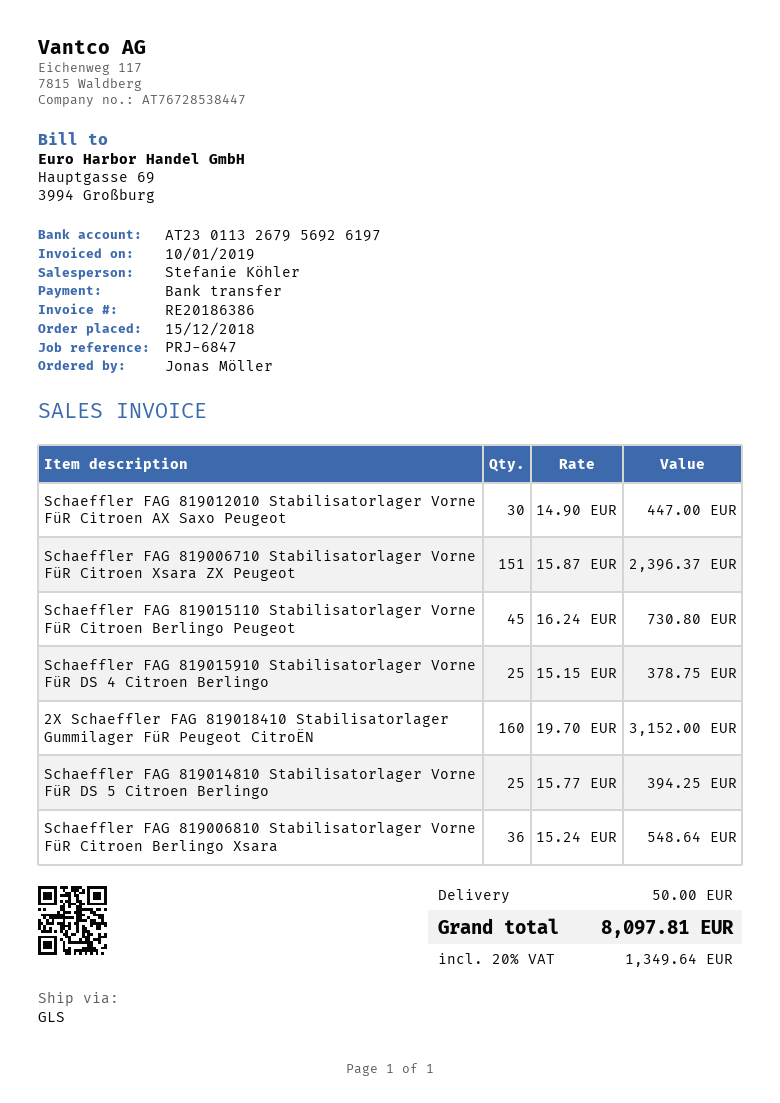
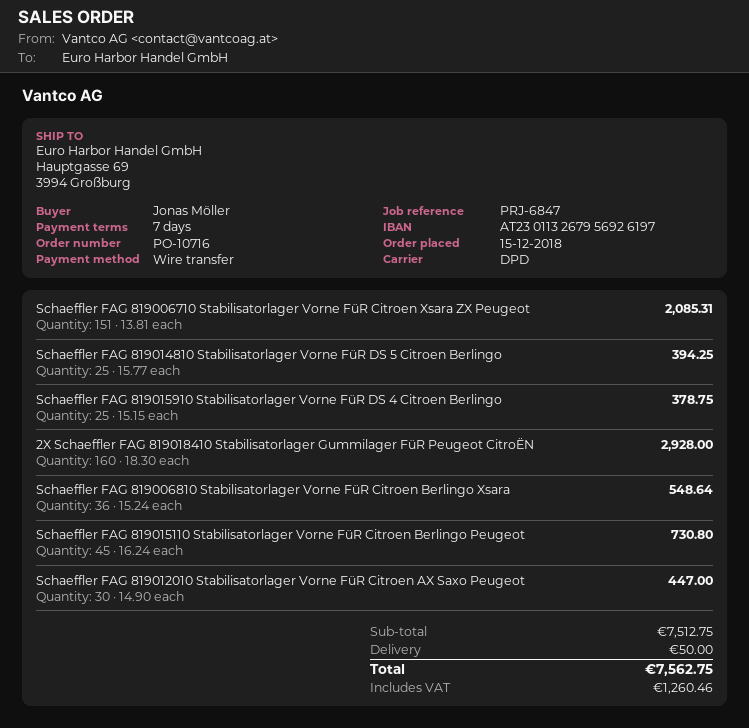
shipping method: GLS -> DPD
Schaeffler FAG 819006710 Stabilisatorlager Vorne FüR Citroen Xsara ZX Peugeot: 151 x 15.87 = 2396.37 -> 151 x 13.81 = 2085.31
2X Schaeffler FAG 819018410 Stabilisatorlager Gummilager FüR Peugeot CitroËN: 160 x 19.70 = 3152.00 -> 160 x 18.30 = 2928.00
tax: 1349.64 -> 1260.46
total: 8097.81 -> 7562.75

